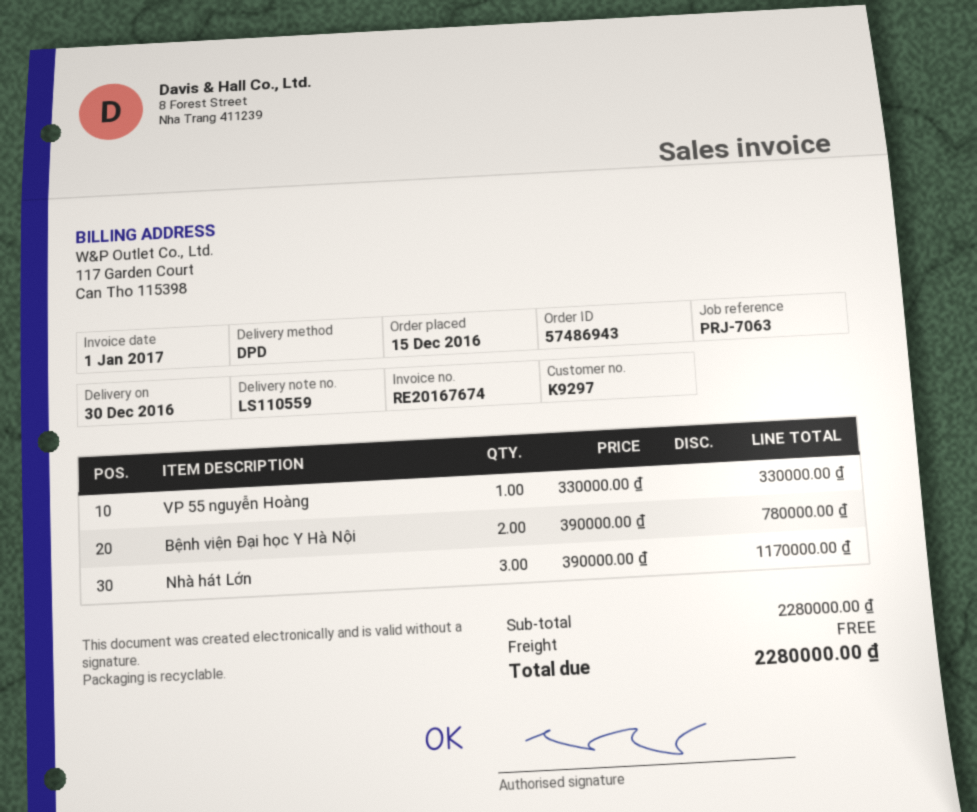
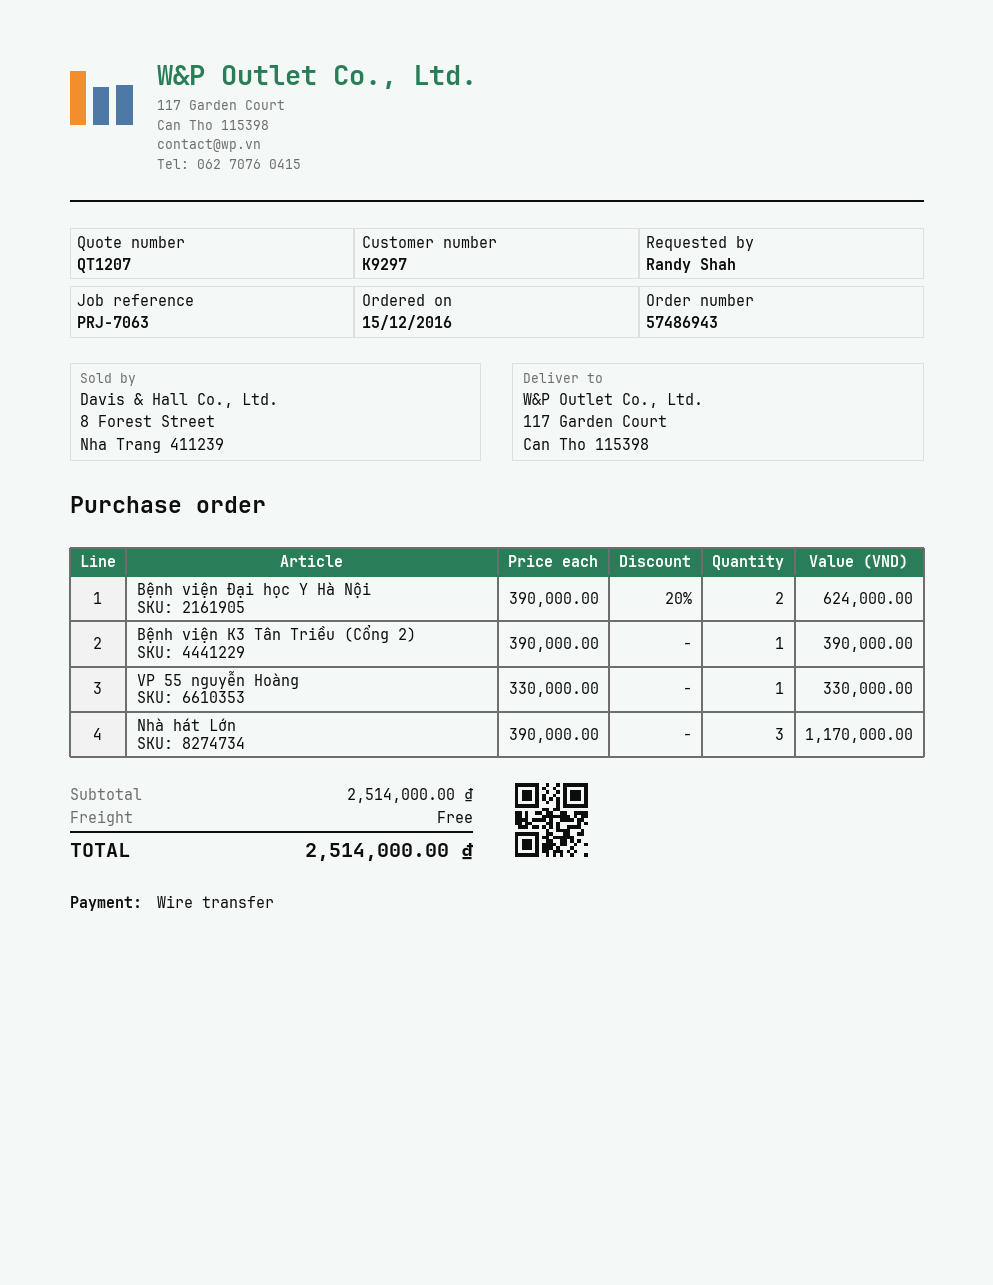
Bệnh viện Đại học Y Hà Nội: 2 x 390000.00 = 780000.00 -> 2 x 390000.00 - 20% = 624000.00
Bệnh viện K3 Tân Triều (Cổng 2): none -> 1 x 390000.00 = 390000.00
subtotal: 2280000.00 -> 2514000.00
total: 2280000.00 -> 2514000.00

